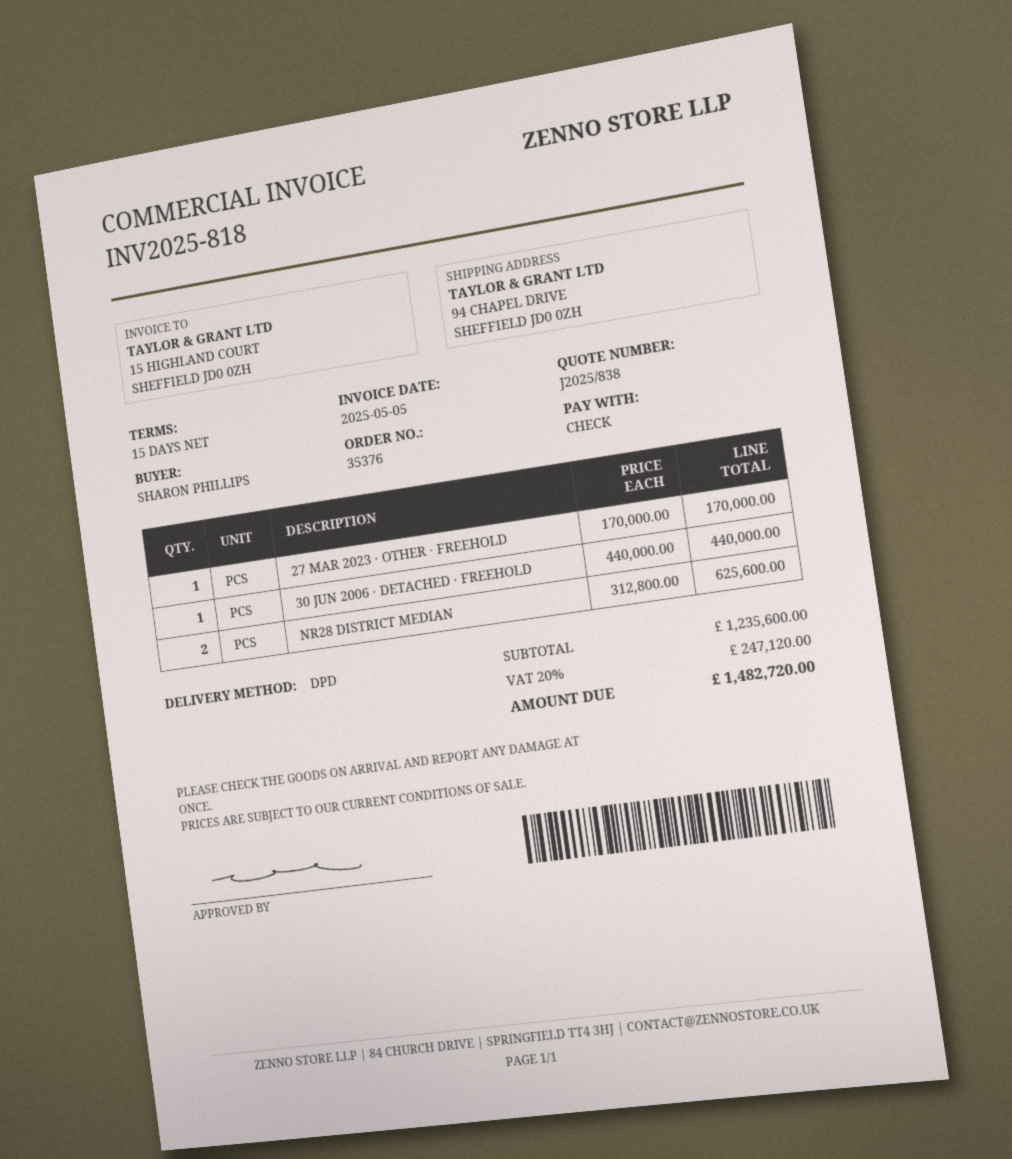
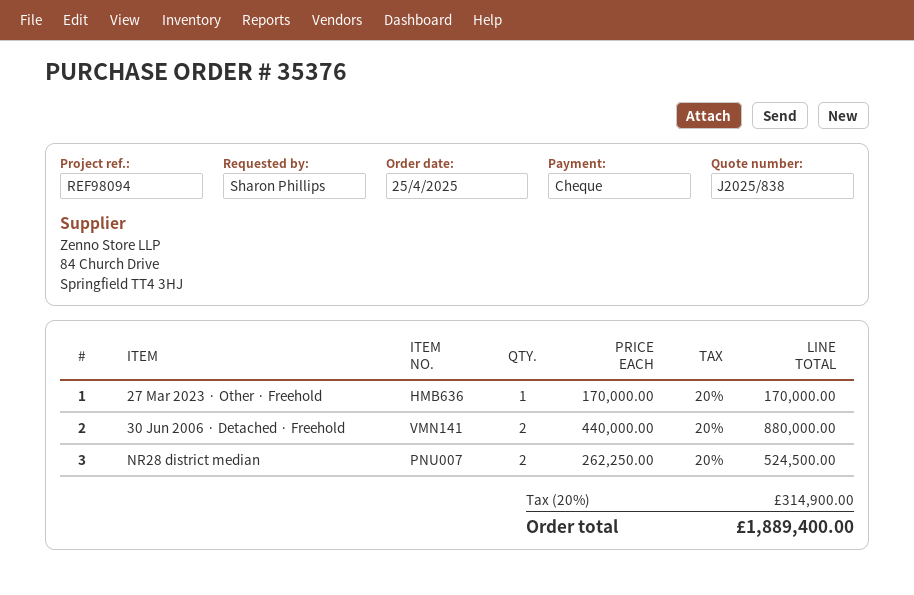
30 JUN 2006 · DETACHED · FREEHOLD: 1 x 440000.00 = 440000.00 -> 2 x 440000.00 = 880000.00
NR28 DISTRICT MEDIAN: 2 x 312800.00 = 625600.00 -> 2 x 262250.00 = 524500.00
tax: 20% = 247120.00 -> 20% = 314900.00
total: 1482720.00 -> 1889400.00

